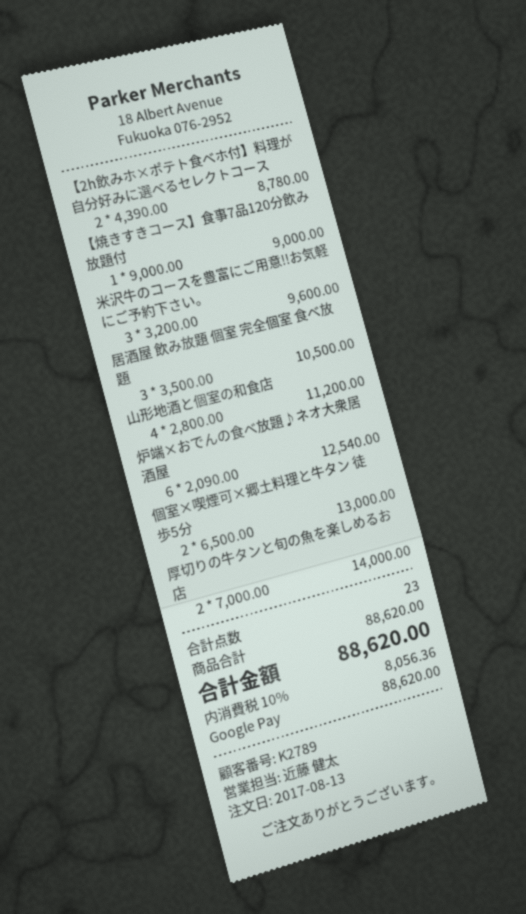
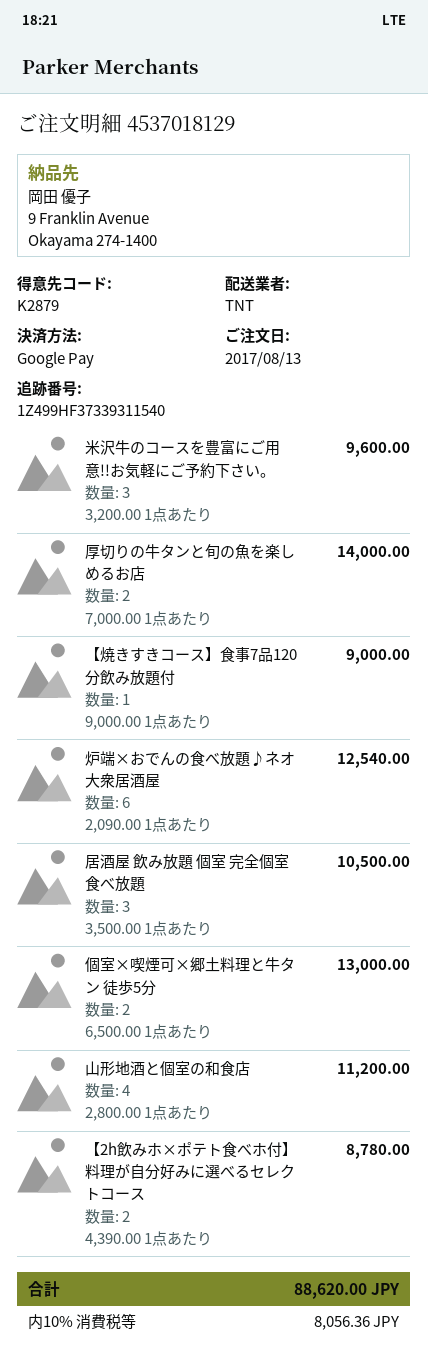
customer number: K2789 -> K2879

